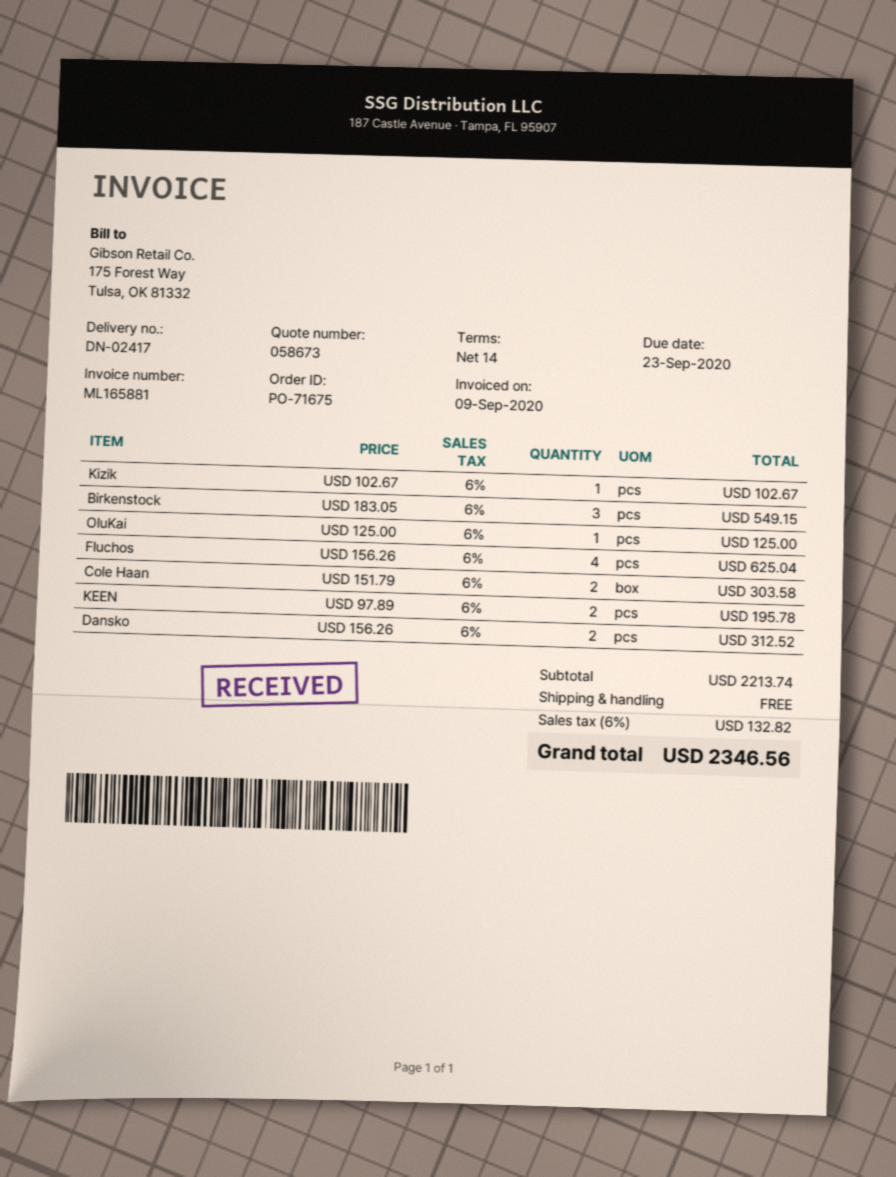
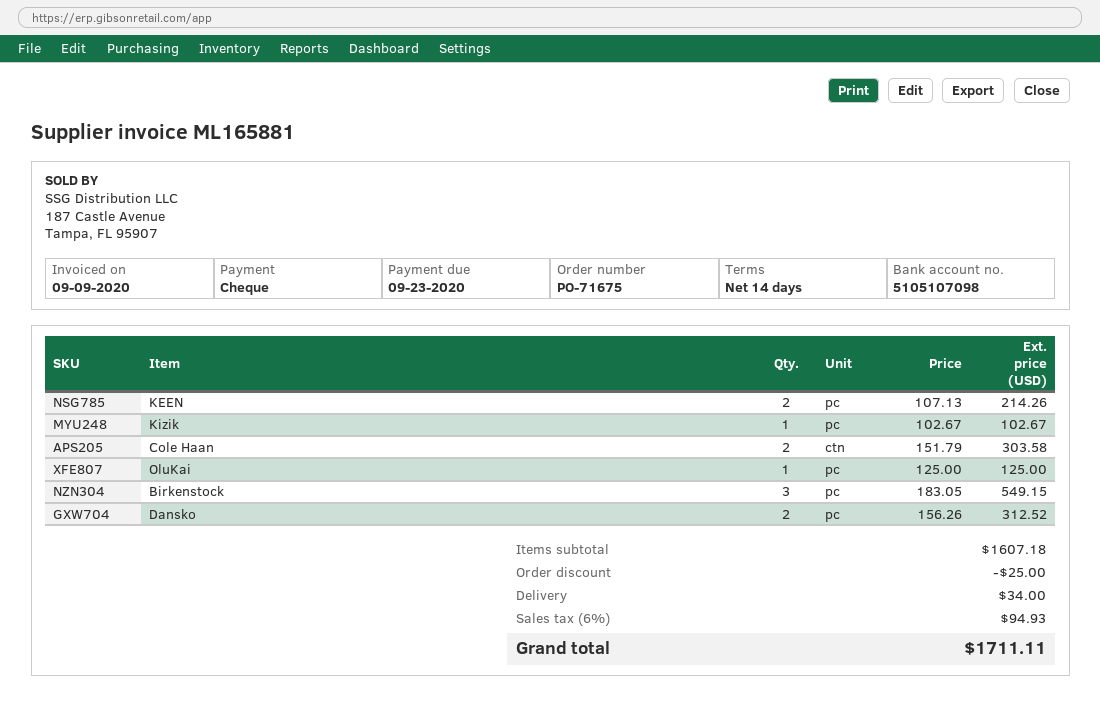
Fluchos: 4 x 156.26 = 625.04 -> none
KEEN: 2 x 97.89 = 195.78 -> 2 x 107.13 = 214.26
subtotal: 2213.74 -> 1607.18
discount: none -> 25.00
shipping: 0.00 -> 34.00
tax: 6% = 132.82 -> 6% = 94.93
total: 2346.56 -> 1711.11

